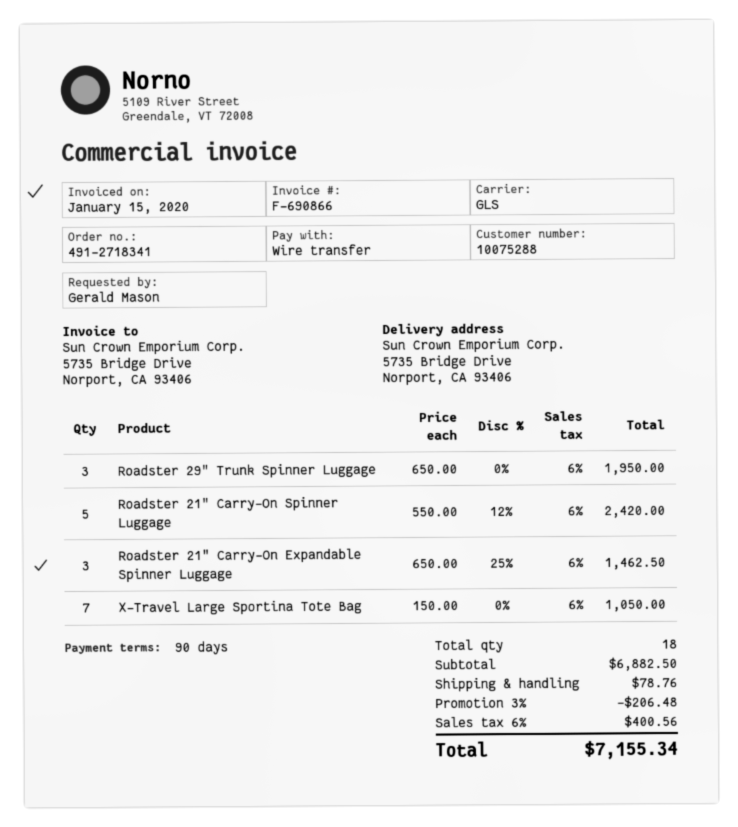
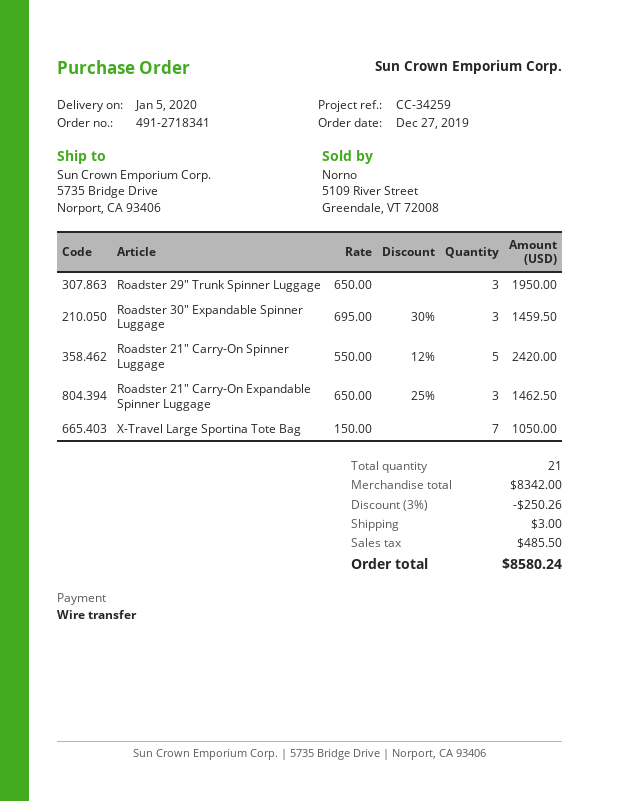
Roadster 30" Expandable Spinner Luggage: none -> 3 x 695.00 - 30% = 1459.50
total quantity: 18 -> 21
subtotal: 6882.50 -> 8342.00
discount: 3% = 206.48 -> 3% = 250.26
shipping: 78.76 -> 3.00
tax: 400.56 -> 485.50
total: 7155.34 -> 8580.24

